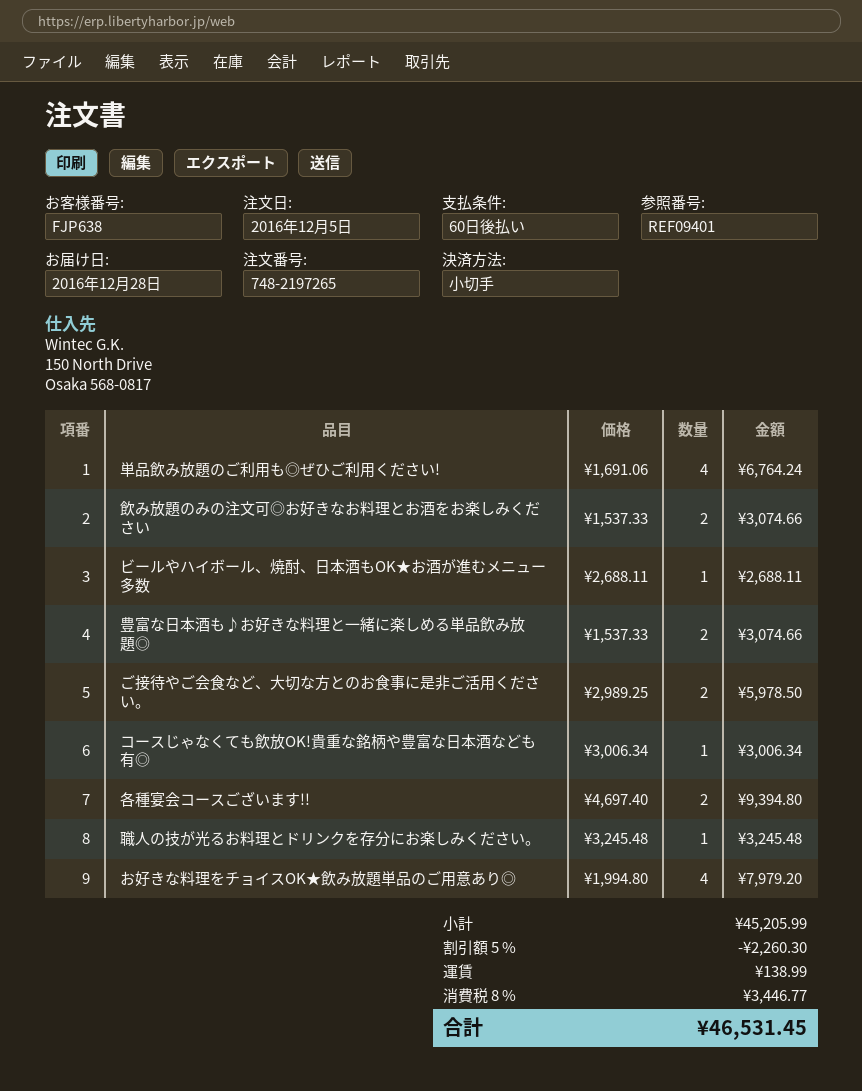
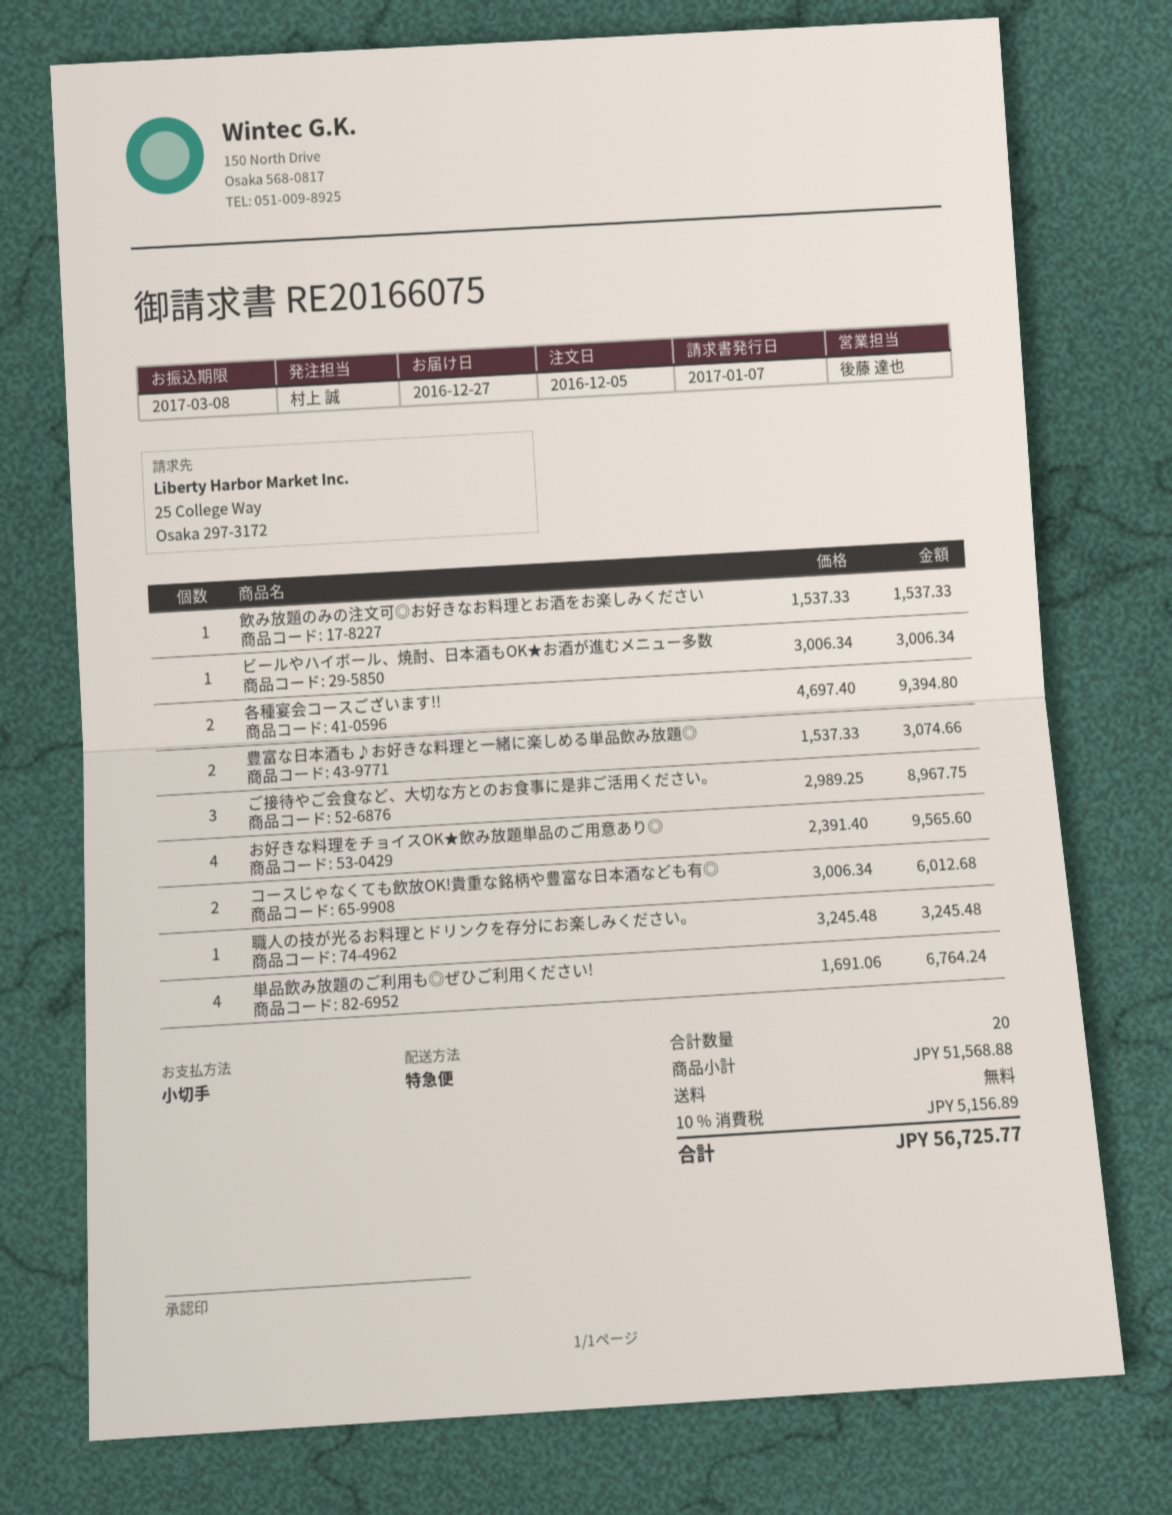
delivery date: 2016-12-28 -> 2016-12-27
飲み放題のみの注文可◎お好きなお料理とお酒をお楽しみください: 2 x 1537.33 = 3074.66 -> 1 x 1537.33 = 1537.33
ビールやハイボール、焼酎、日本酒もOK★お酒が進むメニュー多数: 1 x 2688.11 = 2688.11 -> 1 x 3006.34 = 3006.34
ご接待やご会食など、大切な方とのお食事に是非ご活用ください。: 2 x 2989.25 = 5978.50 -> 3 x 2989.25 = 8967.75
コースじゃなくても飲放OK!貴重な銘柄や豊富な日本酒なども有◎: 1 x 3006.34 = 3006.34 -> 2 x 3006.34 = 6012.68
お好きな料理をチョイスOK★飲み放題単品のご用意あり◎: 4 x 1994.80 = 7979.20 -> 4 x 2391.40 = 9565.60
subtotal: 45205.99 -> 51568.88
discount: 5% = 2260.30 -> none
shipping: 138.99 -> 0.00
tax: 8% = 3446.77 -> 10% = 5156.89
total: 46531.45 -> 56725.77

